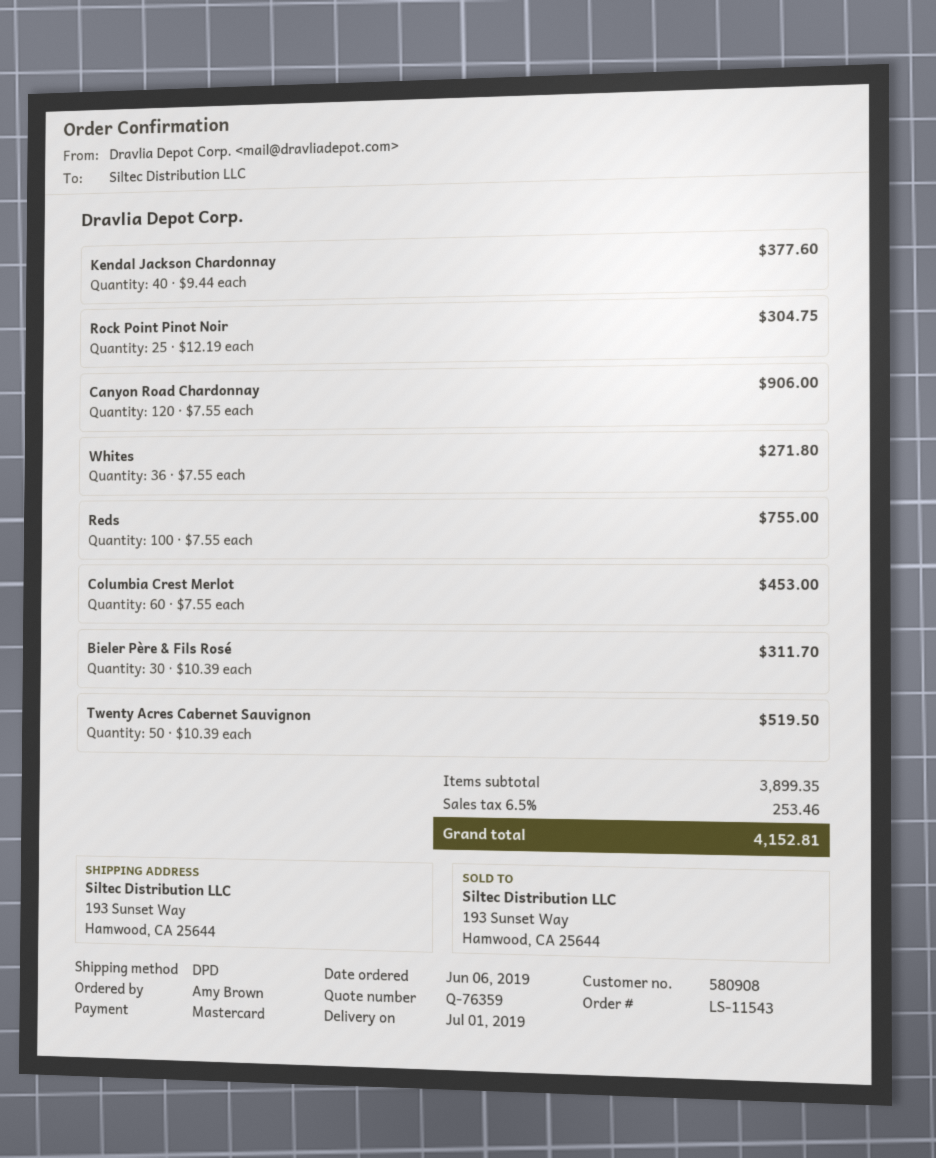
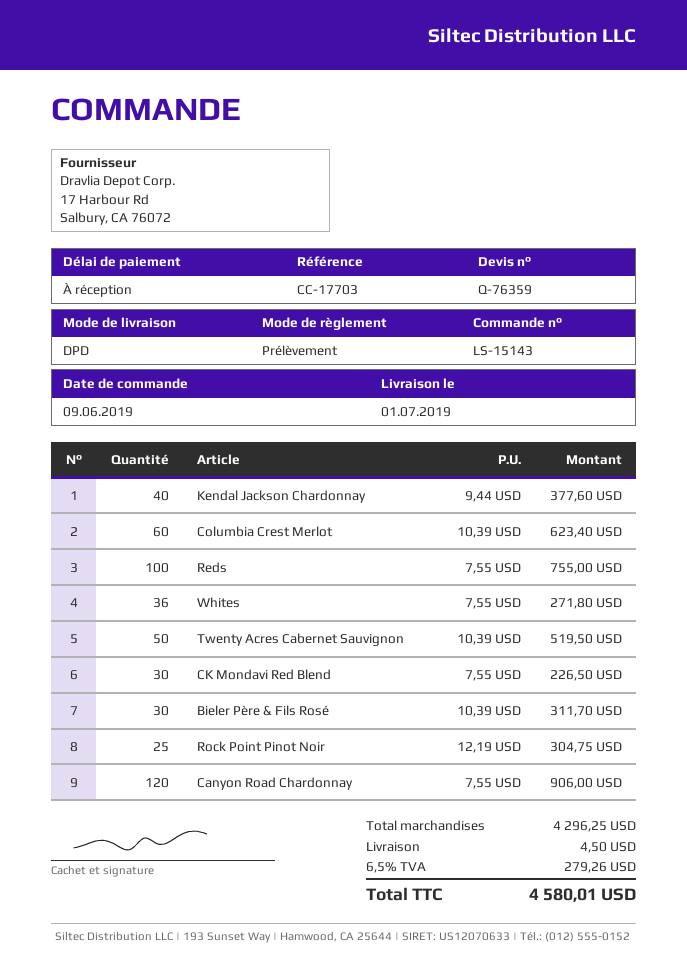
order number: LS-11543 -> LS-15143
order date: 2019-06-06 -> 2019-06-09
payment method: Mastercard -> direct debit
Columbia Crest Merlot: 60 x 7.55 = 453.00 -> 60 x 10.39 = 623.40
CK Mondavi Red Blend: none -> 30 x 7.55 = 226.50
subtotal: 3899.35 -> 4296.25
shipping: none -> 4.50
tax: 6.5% = 253.46 -> 6.5% = 279.26
total: 4152.81 -> 4580.01

